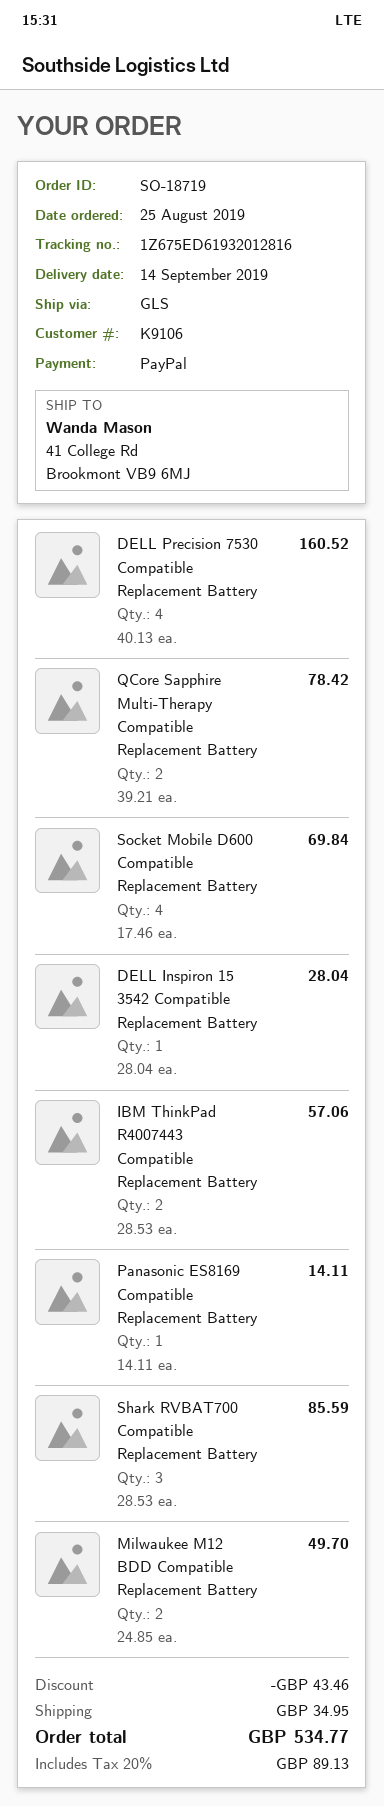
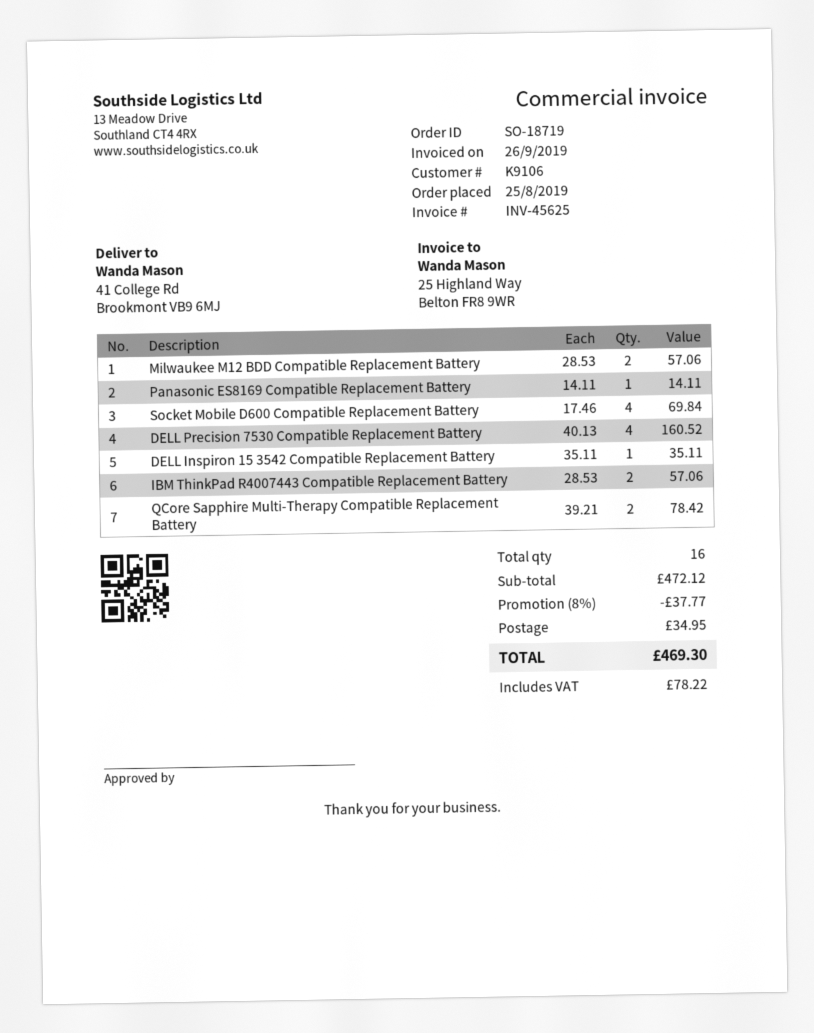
DELL Inspiron 15 3542 Compatible Replacement Battery: 1 x 28.04 = 28.04 -> 1 x 35.11 = 35.11
Shark RVBAT700 Compatible Replacement Battery: 3 x 28.53 = 85.59 -> none
Milwaukee M12 BDD Compatible Replacement Battery: 2 x 24.85 = 49.70 -> 2 x 28.53 = 57.06
discount: 43.46 -> 37.77
tax: 89.13 -> 78.22
total: 534.77 -> 469.30

